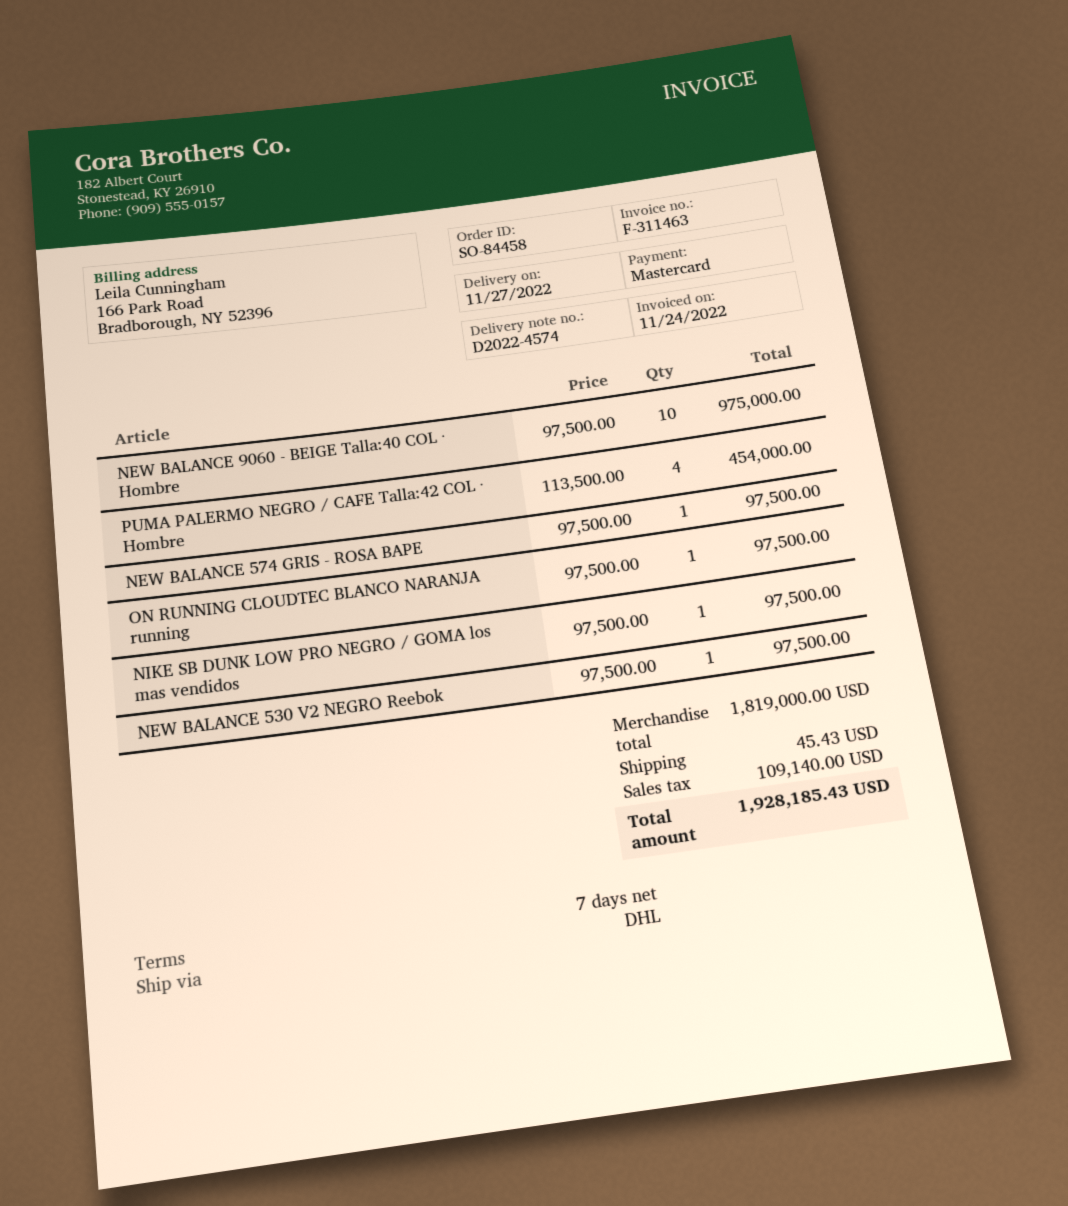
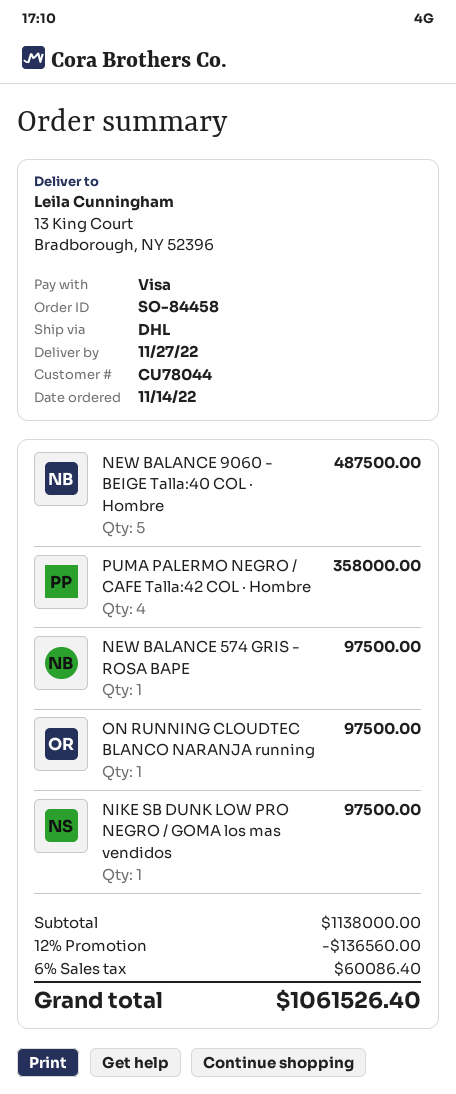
payment method: Mastercard -> Visa
NEW BALANCE 9060 - BEIGE Talla:40 COL · Hombre: 10 for 975000.00 -> 5 for 487500.00
PUMA PALERMO NEGRO / CAFE Talla:42 COL · Hombre: 4 for 454000.00 -> 4 for 358000.00
NEW BALANCE 530 V2 NEGRO Reebok: 1 for 97500.00 -> none
subtotal: 1819000.00 -> 1138000.00
discount: none -> 12% = 136560.00
shipping: 45.43 -> none
tax: 109140.00 -> 60086.40
total: 1928185.43 -> 1061526.40

